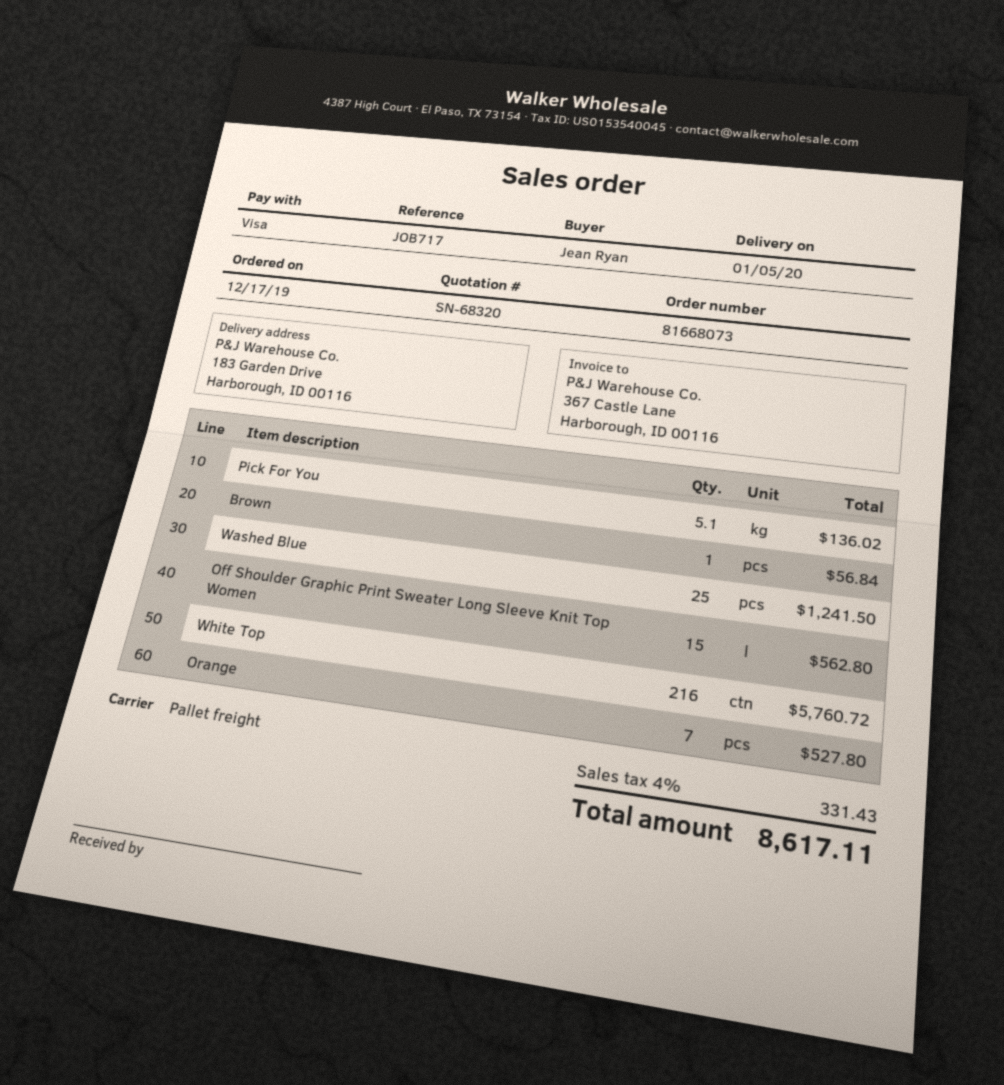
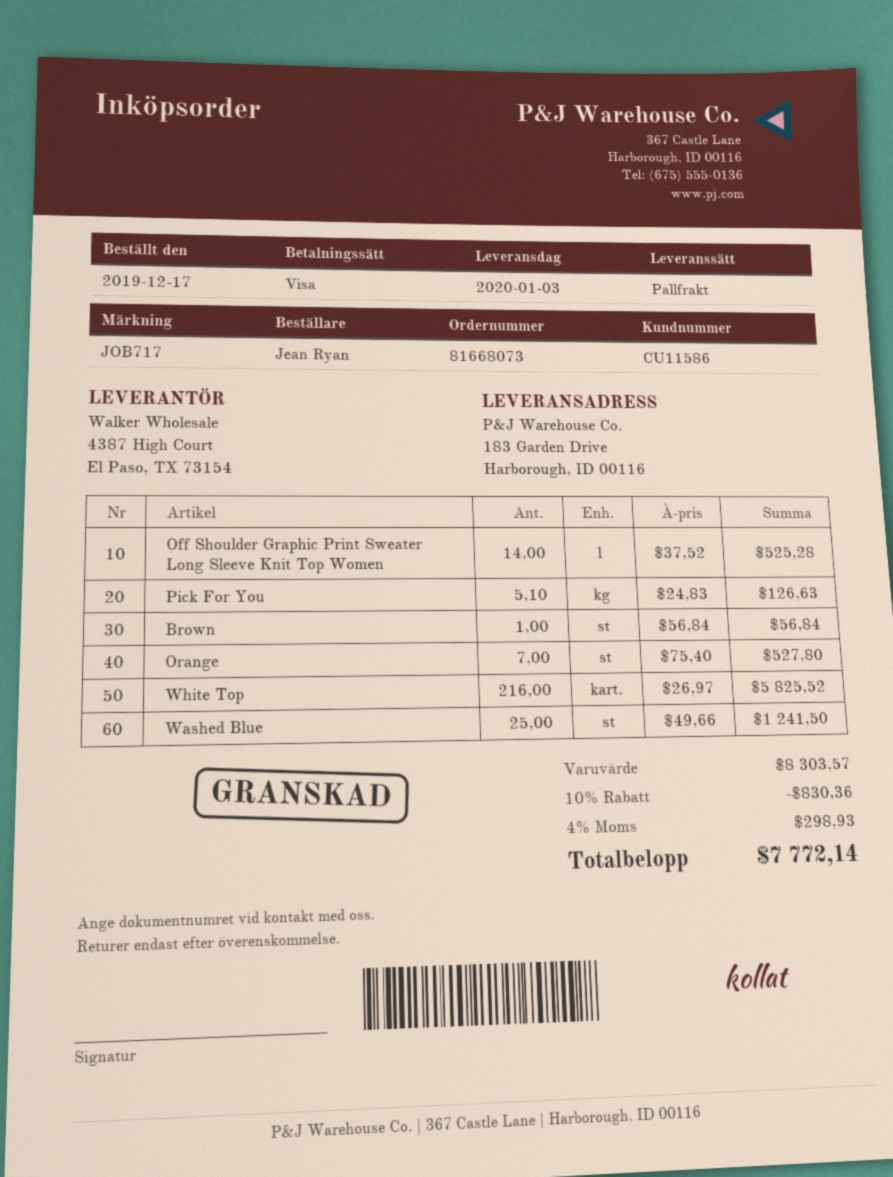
delivery date: 2020-01-05 -> 2020-01-03
Pick For You: 5.1 for 136.02 -> 5.1 for 126.63
Off Shoulder Graphic Print Sweater Long Sleeve Knit Top Women: 15 for 562.80 -> 14 for 525.28
White Top: 216 for 5760.72 -> 216 for 5825.52
discount: none -> 10% = 830.36
tax: 4% = 331.43 -> 4% = 298.93
total: 8617.11 -> 7772.14

